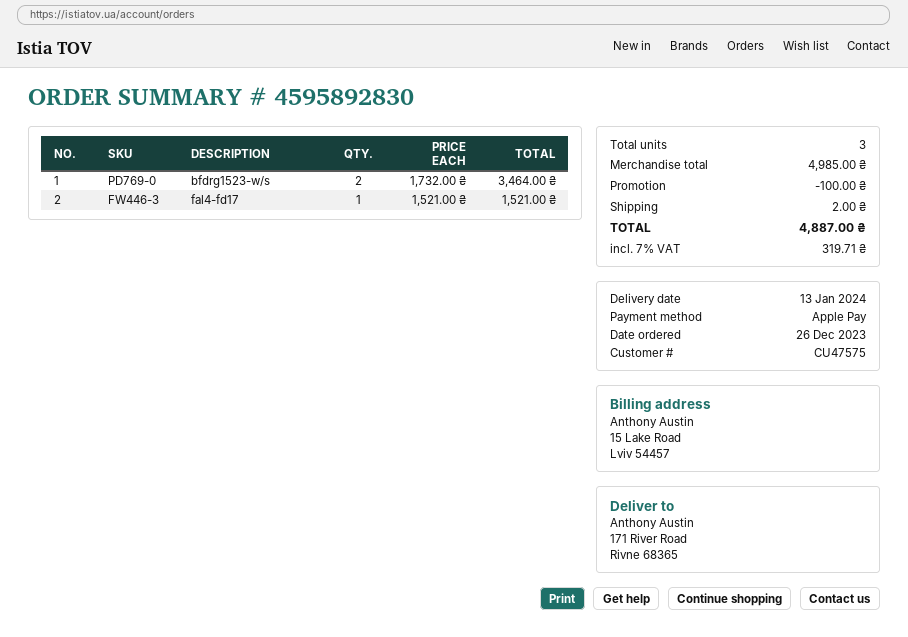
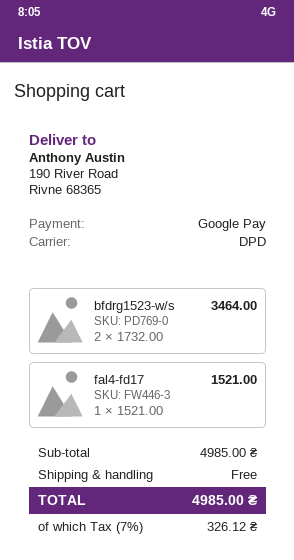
payment method: Apple Pay -> Google Pay
ship to: 171 River Road, Rivne 68365 -> 190 River Road, Rivne 68365
discount: 100.00 -> none
shipping: 2.00 -> 0.00
tax: 7% = 319.71 -> 7% = 326.12
total: 4887.00 -> 4985.00

